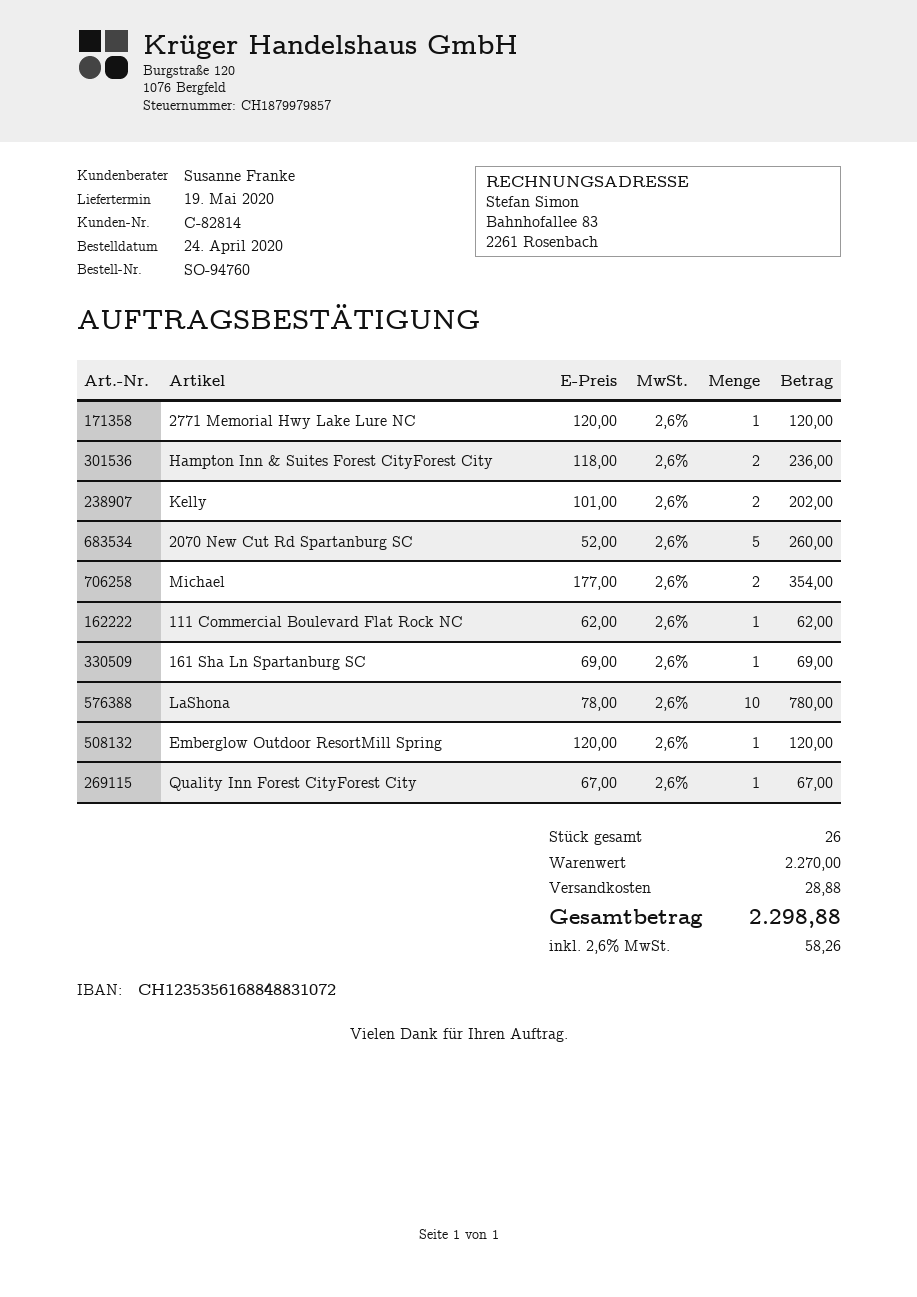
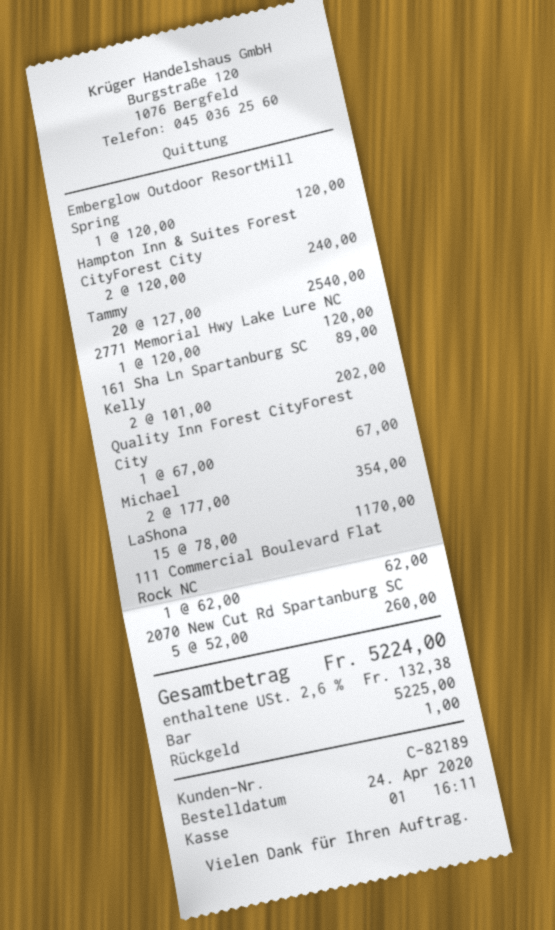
customer number: C-82814 -> C-82189
Hampton Inn & Suites Forest CityForest City: 2 x 118.00 = 236.00 -> 2 x 120.00 = 240.00
161 Sha Ln Spartanburg SC: 1 x 69.00 = 69.00 -> 1 x 89.00 = 89.00
LaShona: 10 x 78.00 = 780.00 -> 15 x 78.00 = 1170.00
Tammy: none -> 20 x 127.00 = 2540.00
shipping: 28.88 -> none
tax: 2.6% = 58.26 -> 2.6% = 132.38
total: 2298.88 -> 5224.00

